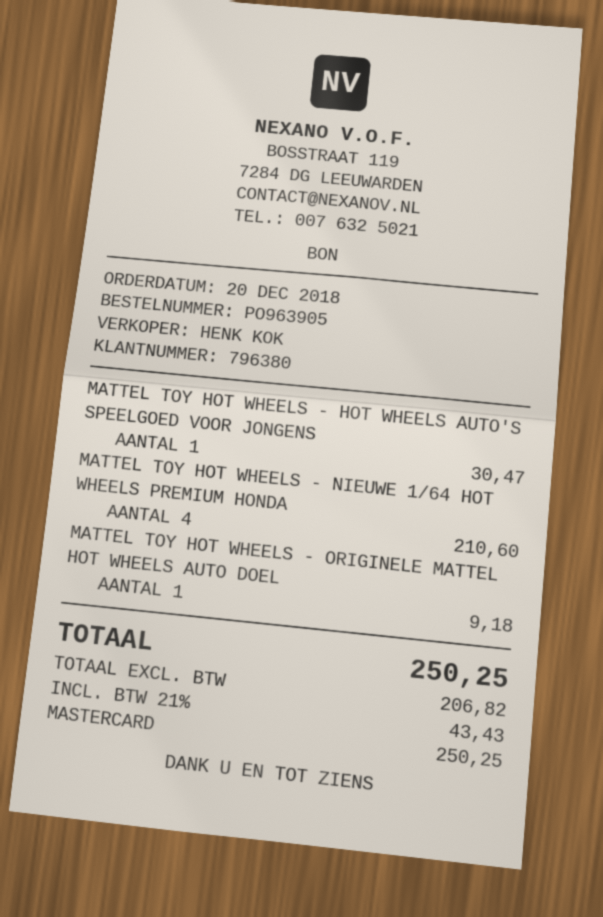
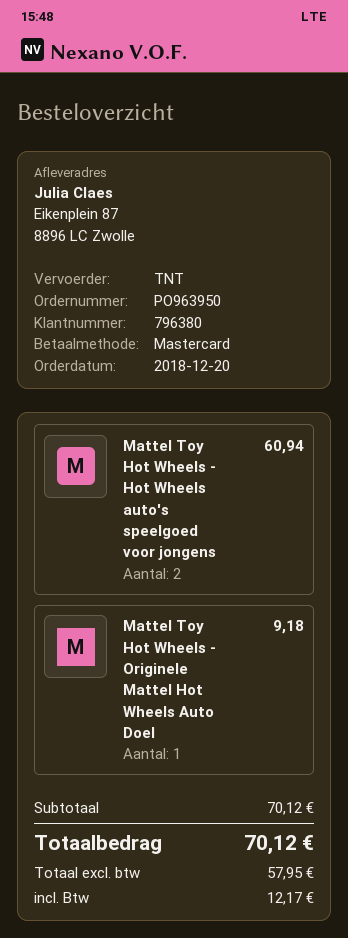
order number: PO963905 -> PO963950
MATTEL TOY HOT WHEELS - HOT WHEELS AUTO'S SPEELGOED VOOR JONGENS: 1 for 30.47 -> 2 for 60.94
MATTEL TOY HOT WHEELS - NIEUWE 1/64 HOT WHEELS PREMIUM HONDA: 4 for 210.60 -> none
net: 206.82 -> 57.95
tax: 43.43 -> 12.17
total: 250.25 -> 70.12

